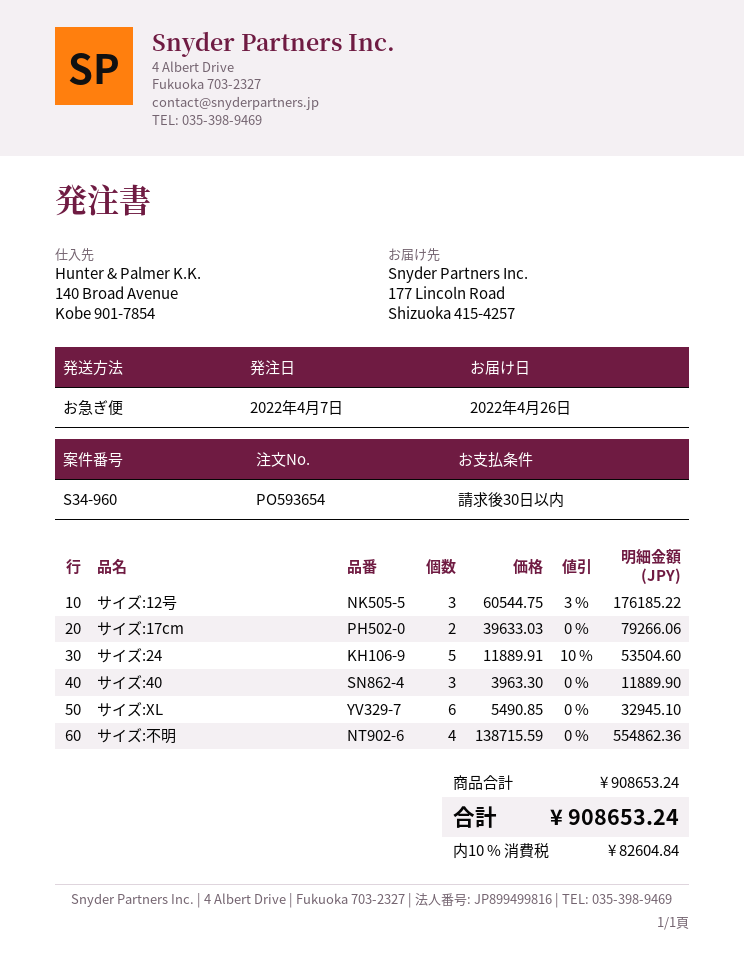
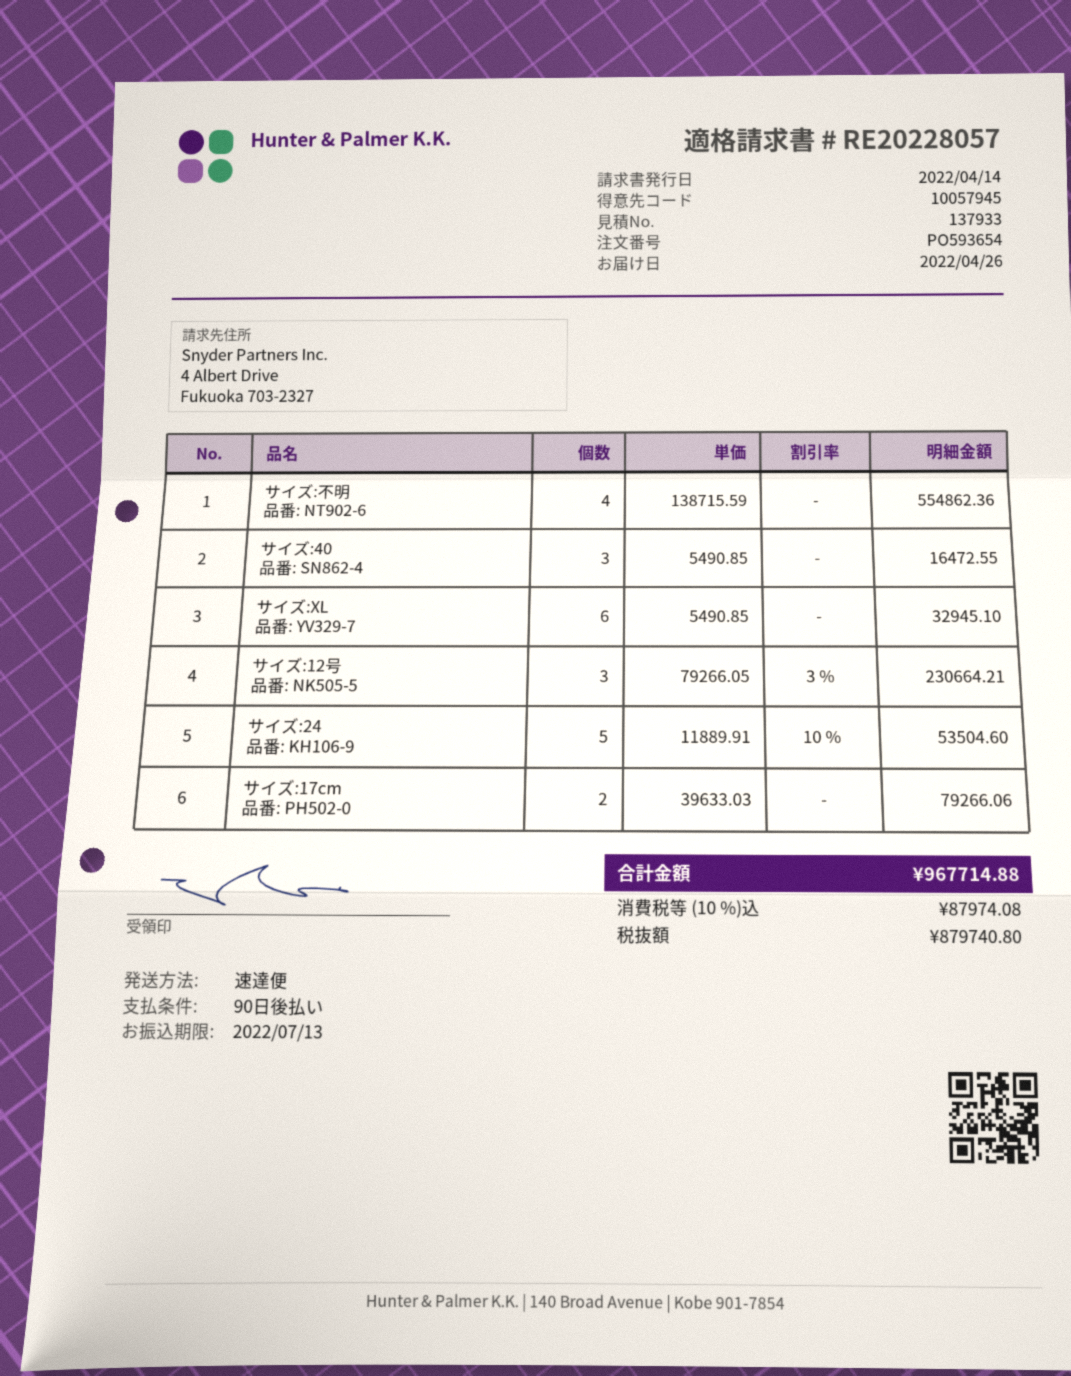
payment terms: 30 days -> 90 days
サイズ:12号: 3 x 60544.75 - 3% = 176185.22 -> 3 x 79266.05 - 3% = 230664.21
サイズ:40: 3 x 3963.30 = 11889.90 -> 3 x 5490.85 = 16472.55
tax: 10% = 82604.84 -> 10% = 87974.08
total: 908653.24 -> 967714.88

